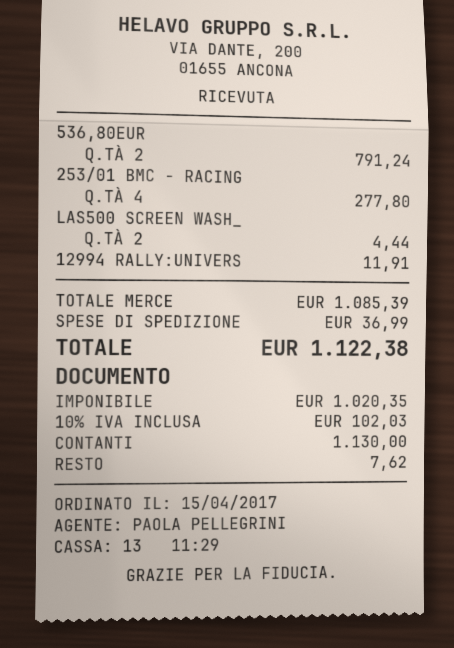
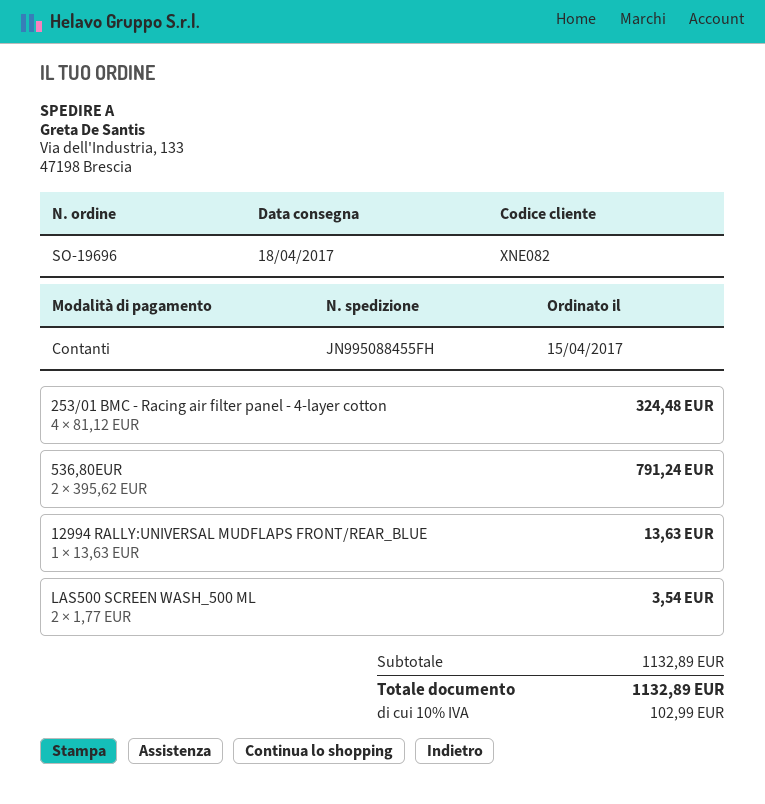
253/01 BMC - RACING: 4 for 277.80 -> 4 for 324.48
LAS500 SCREEN WASH_: 2 for 4.44 -> 2 for 3.54
12994 RALLY:UNIVERS: 1 for 11.91 -> 1 for 13.63
subtotal: 1085.39 -> 1132.89
shipping: 36.99 -> none
tax: 10% = 102.03 -> 10% = 102.99
total: 1122.38 -> 1132.89

